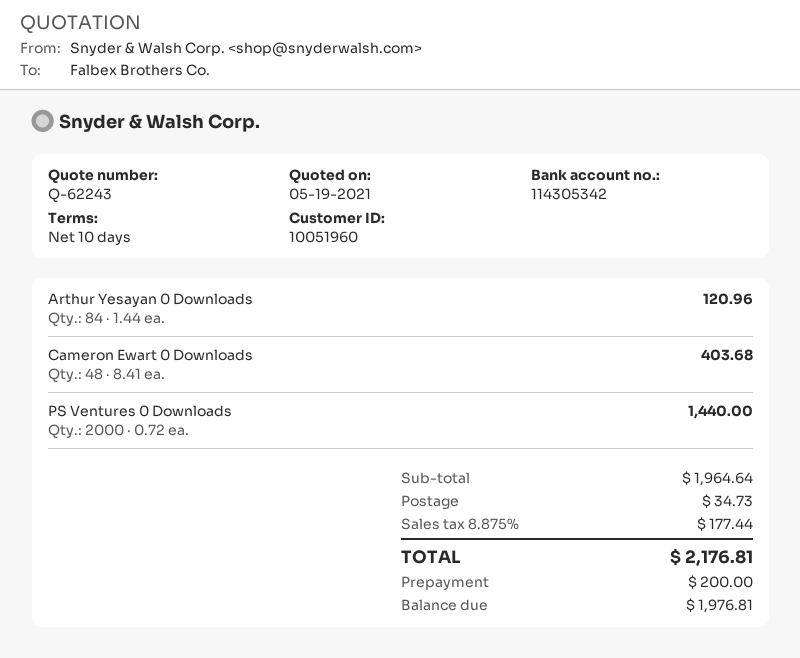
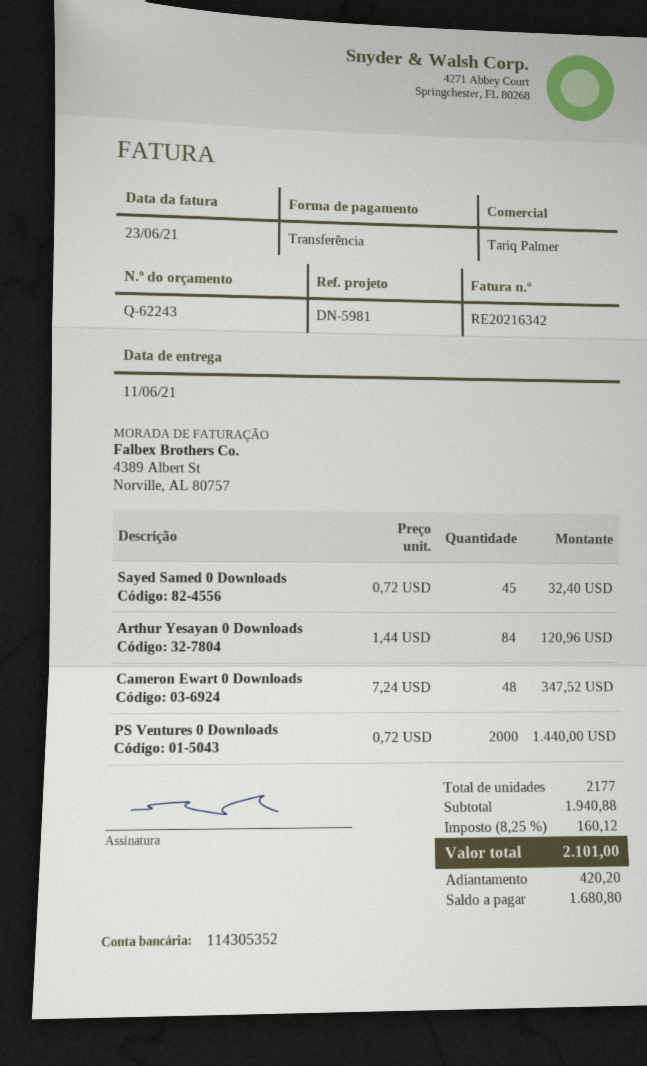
bank account: 114305342 -> 114305352
Cameron Ewart 0 Downloads: 48 x 8.41 = 403.68 -> 48 x 7.24 = 347.52
Sayed Samed 0 Downloads: none -> 45 x 0.72 = 32.40
subtotal: 1964.64 -> 1940.88
shipping: 34.73 -> none
tax: 8.875% = 177.44 -> 8.25% = 160.12
total: 2176.81 -> 2101.00
deposit: 200.00 -> 420.20
balance: 1976.81 -> 1680.80

